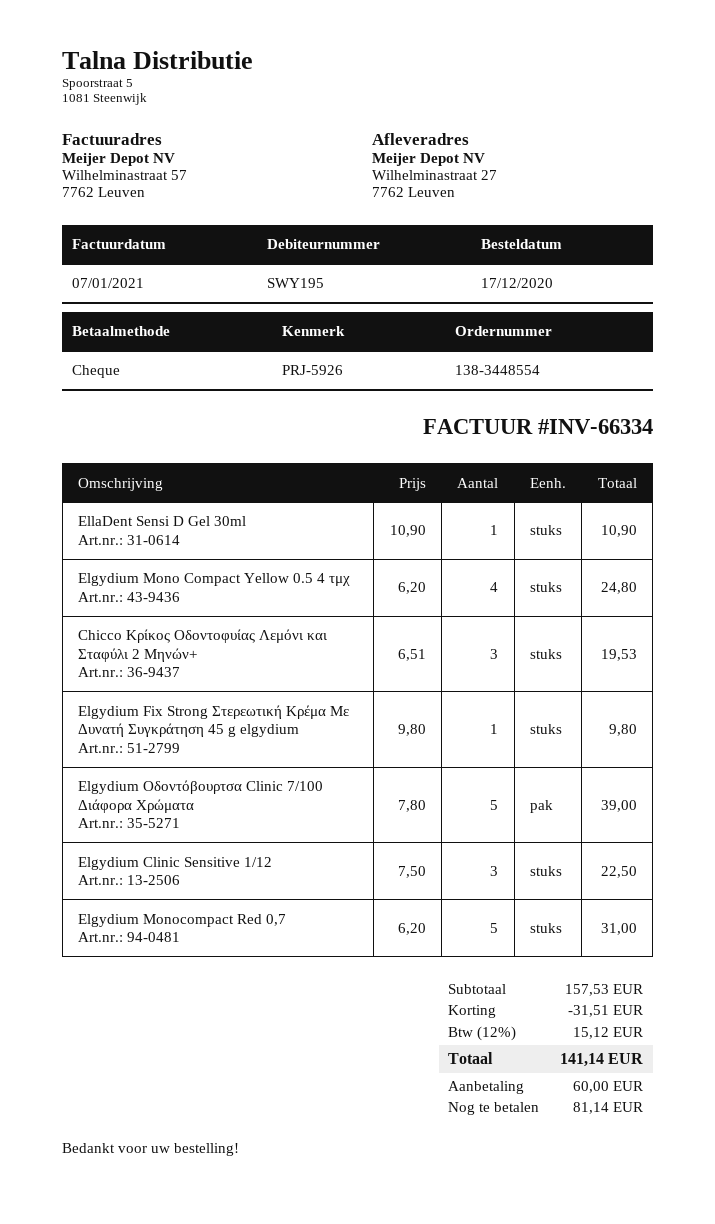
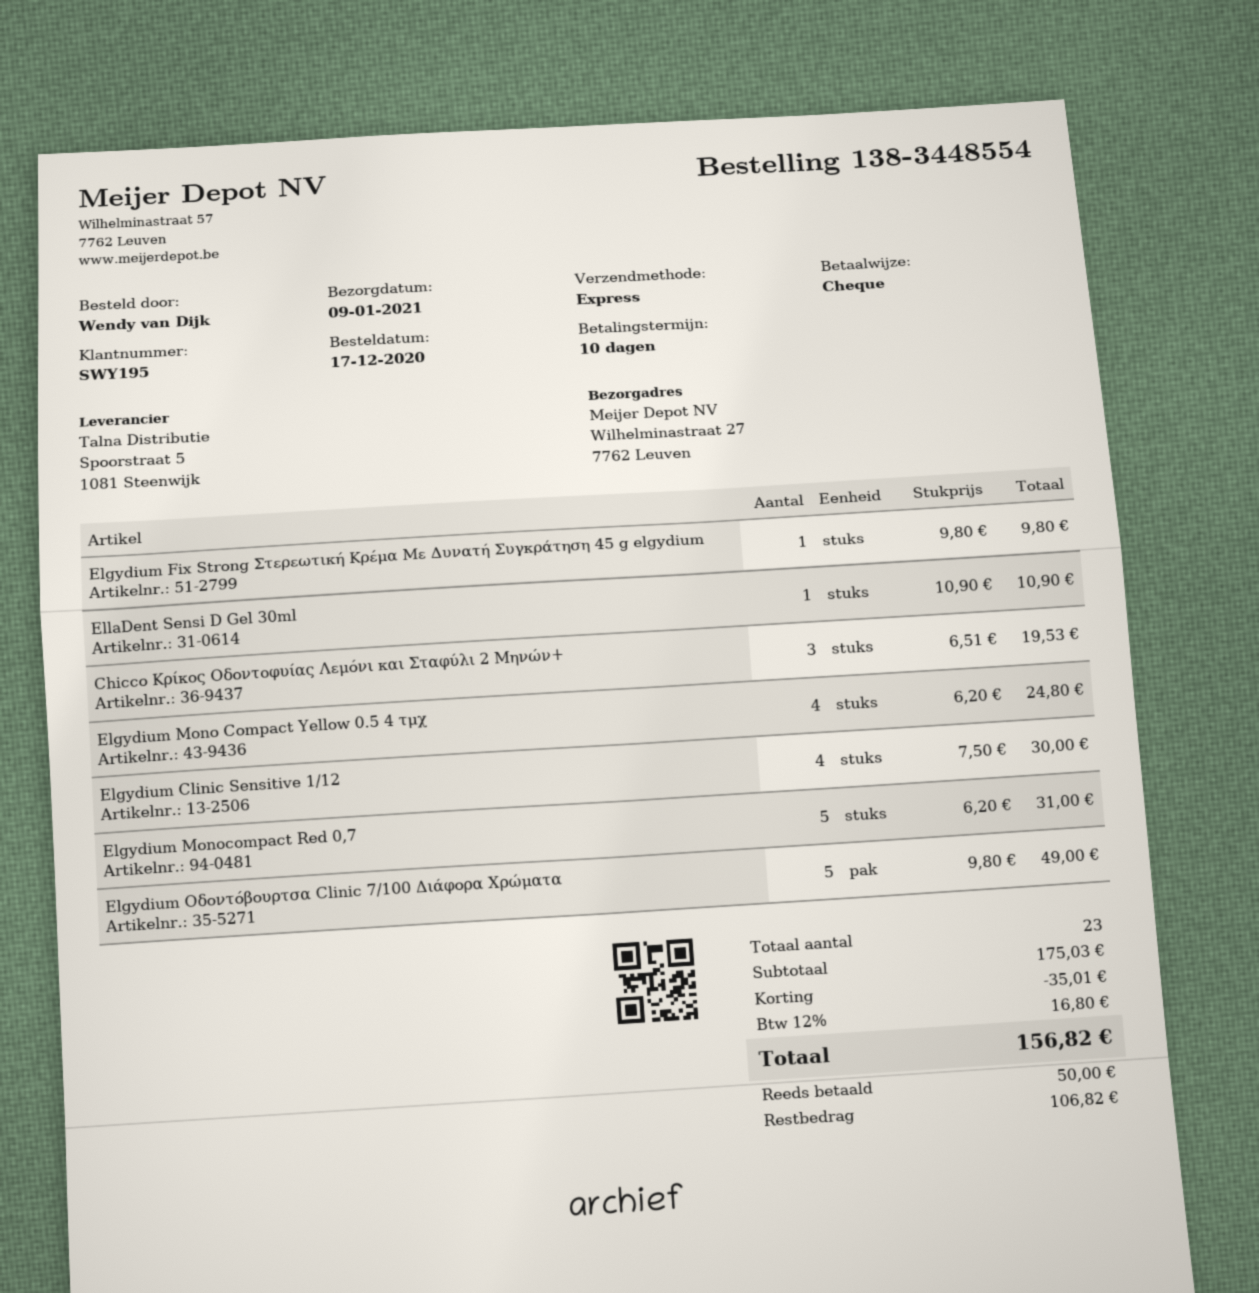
Elgydium Οδοντόβουρτσα Clinic 7/100 Διάφορα Χρώματα: 5 x 7.80 = 39.00 -> 5 x 9.80 = 49.00
Elgydium Clinic Sensitive 1/12: 3 x 7.50 = 22.50 -> 4 x 7.50 = 30.00
subtotal: 157.53 -> 175.03
discount: 31.51 -> 35.01
tax: 12% = 15.12 -> 12% = 16.80
total: 141.14 -> 156.82
deposit: 60.00 -> 50.00
balance: 81.14 -> 106.82

